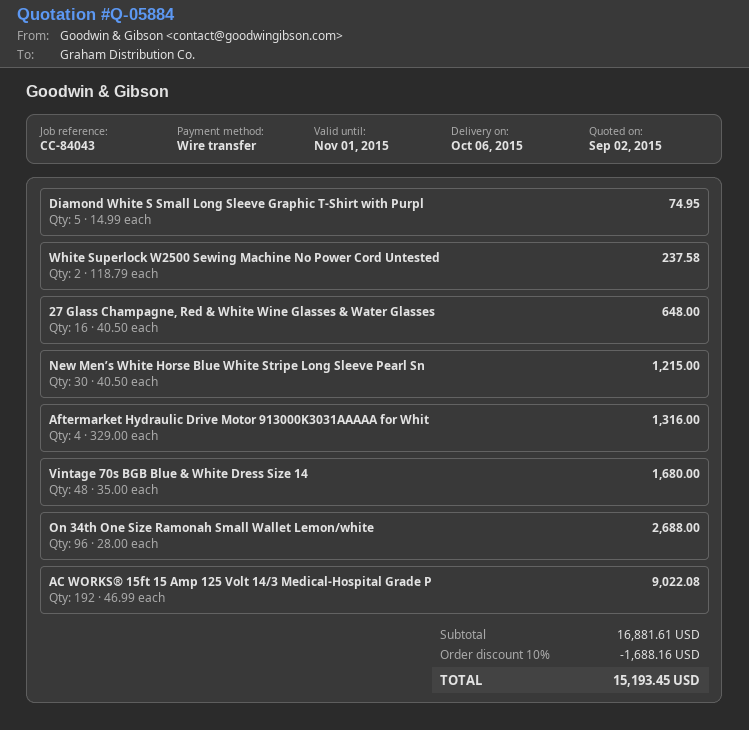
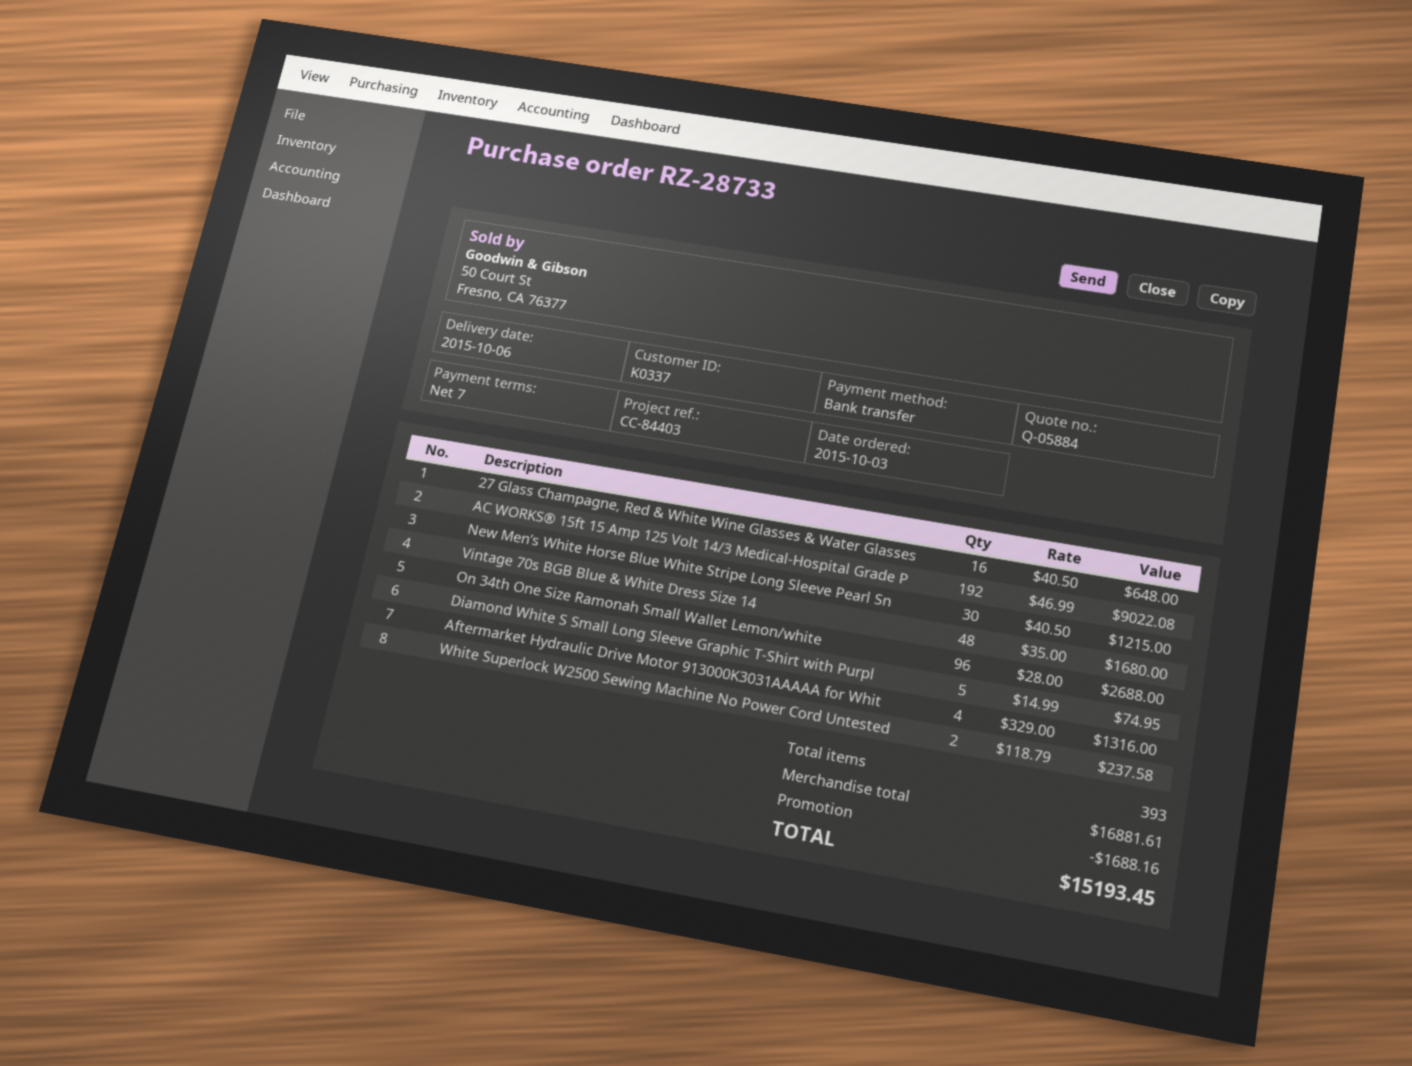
reference: CC-84043 -> CC-84403

